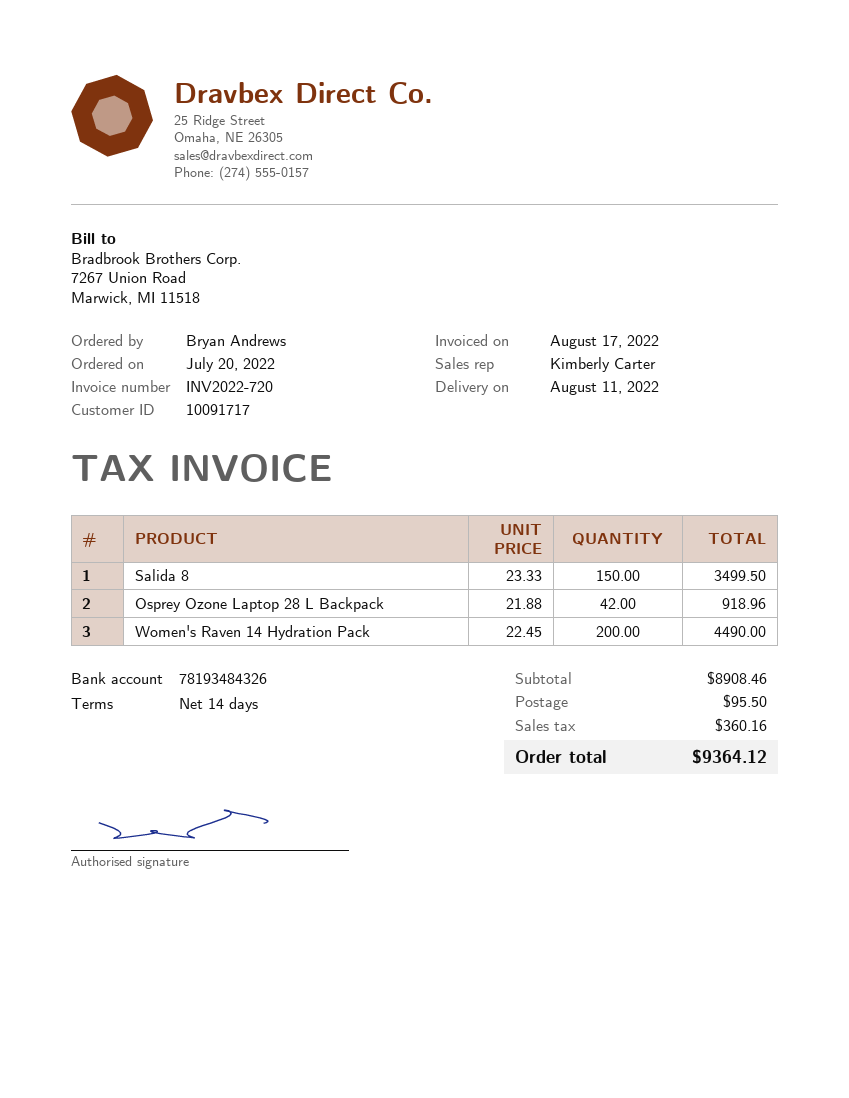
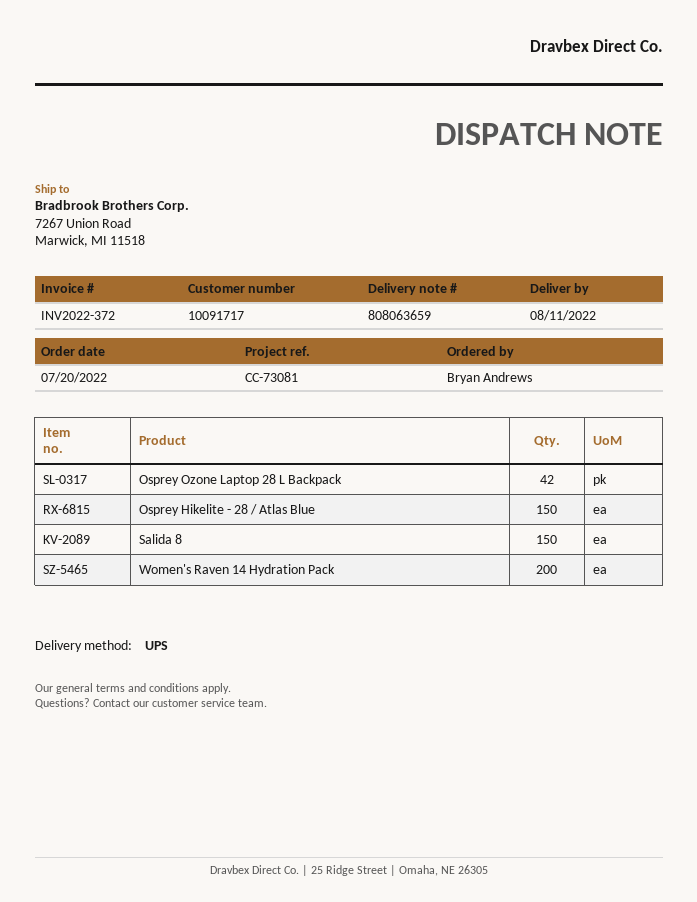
invoice number: INV2022-720 -> INV2022-372
Osprey Hikelite - 28 / Atlas Blue: none -> 150

